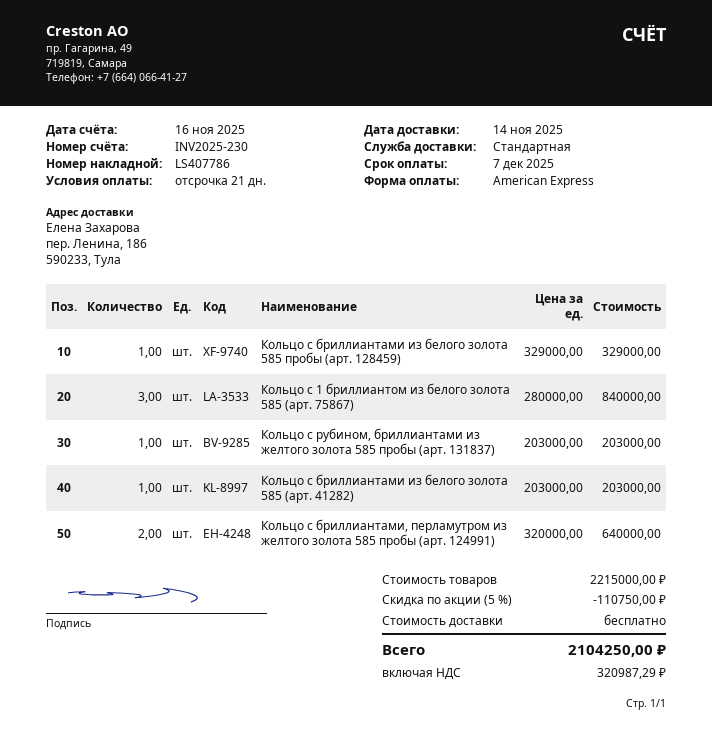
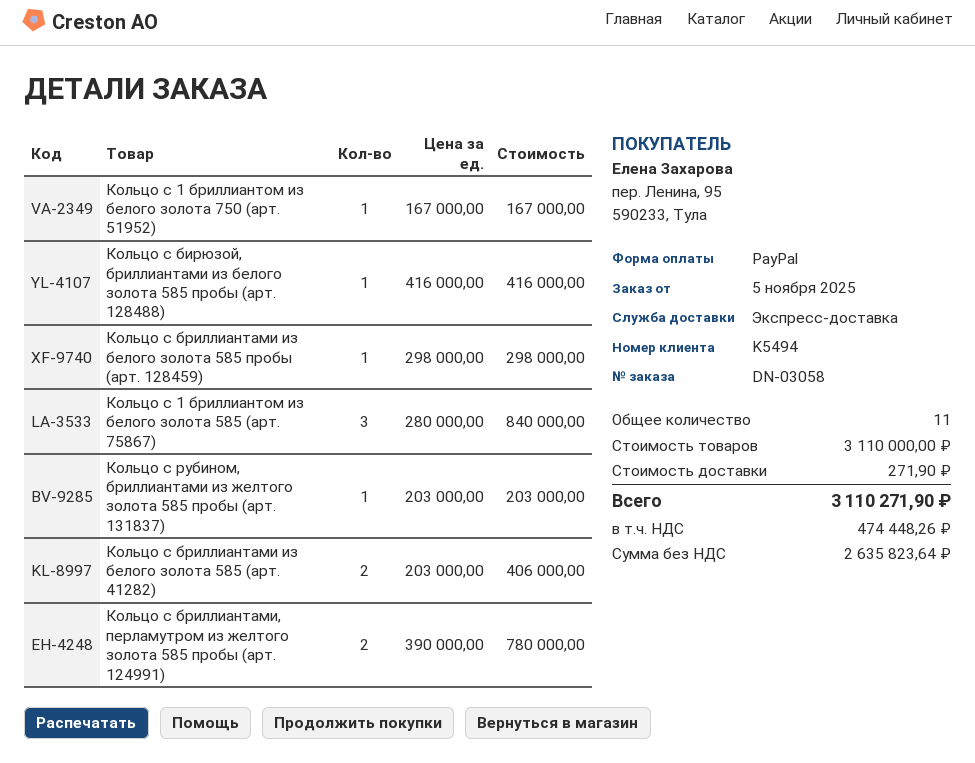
payment method: American Express -> PayPal
shipping method: standard -> express
Кольцо с бриллиантами из белого золота 585 пробы (арт. 128459): 1 x 329000.00 = 329000.00 -> 1 x 298000.00 = 298000.00
Кольцо с бриллиантами из белого золота 585 (арт. 41282): 1 x 203000.00 = 203000.00 -> 2 x 203000.00 = 406000.00
Кольцо с бриллиантами, перламутром из желтого золота 585 пробы (арт. 124991): 2 x 320000.00 = 640000.00 -> 2 x 390000.00 = 780000.00
Кольцо с 1 бриллиантом из белого золота 750 (арт. 51952): none -> 1 x 167000.00 = 167000.00
Кольцо с бирюзой, бриллиантами из белого золота 585 пробы (арт. 128488): none -> 1 x 416000.00 = 416000.00
subtotal: 2215000.00 -> 3110000.00
discount: 5% = 110750.00 -> none
shipping: 0.00 -> 271.90
tax: 320987.29 -> 474448.26
total: 2104250.00 -> 3110271.90

